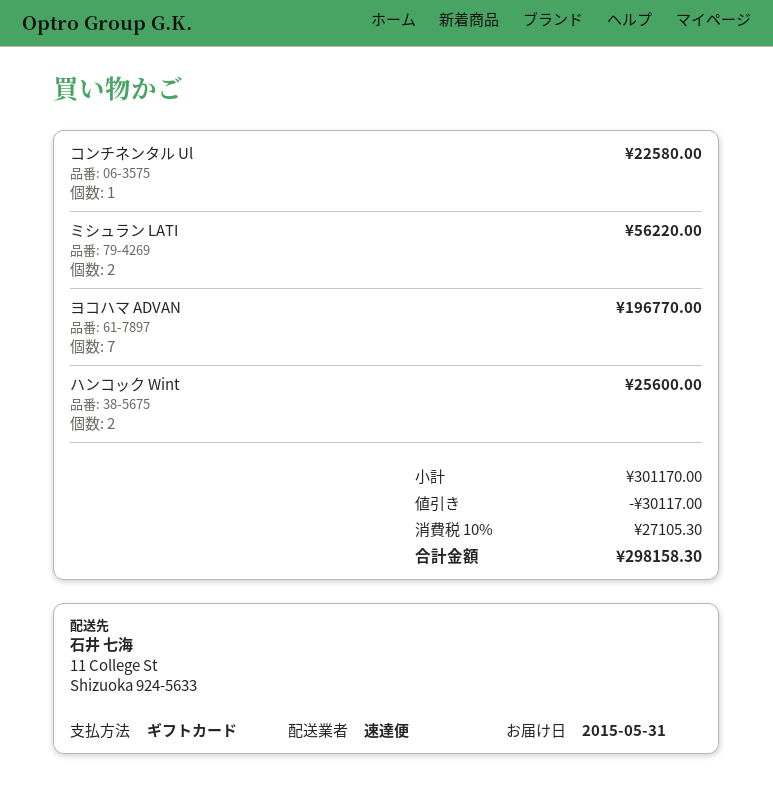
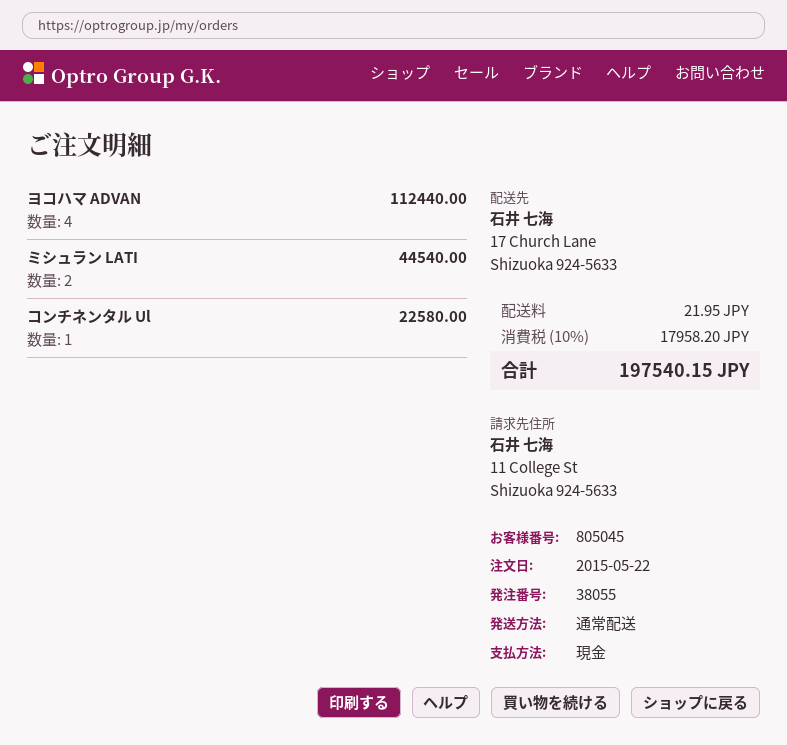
payment method: gift card -> cash
shipping method: express -> standard
ship to: 11 College St, Shizuoka 924-5633 -> 17 Church Lane, Shizuoka 924-5633
ミシュラン LATI: 2 for 56220.00 -> 2 for 44540.00
ヨコハマ ADVAN: 7 for 196770.00 -> 4 for 112440.00
ハンコック Wint: 2 for 25600.00 -> none
discount: 30117.00 -> none
shipping: none -> 21.95
tax: 10% = 27105.30 -> 10% = 17958.20
total: 298158.30 -> 197540.15

